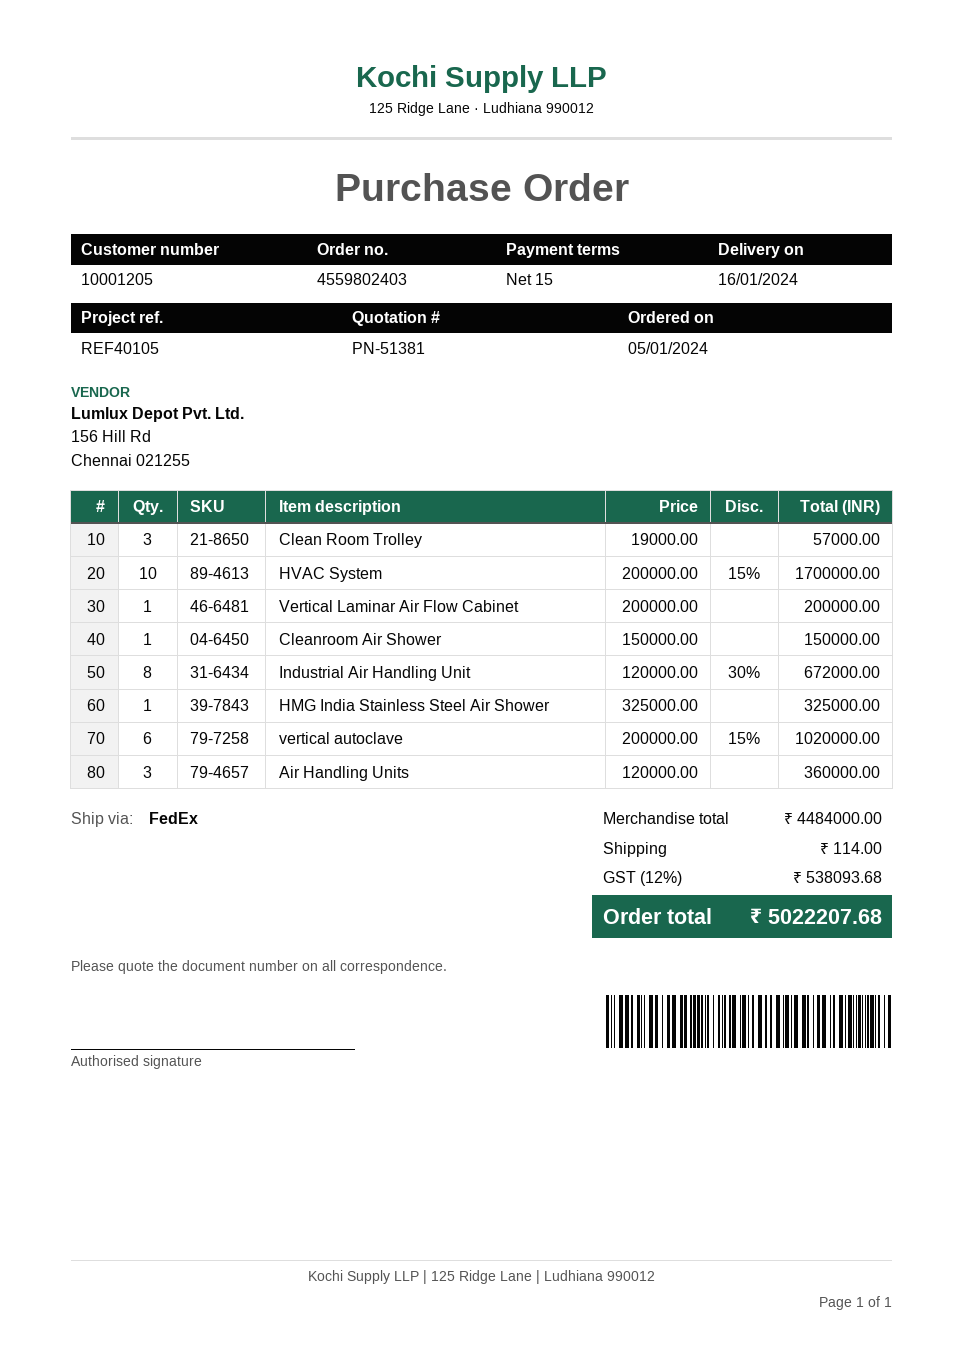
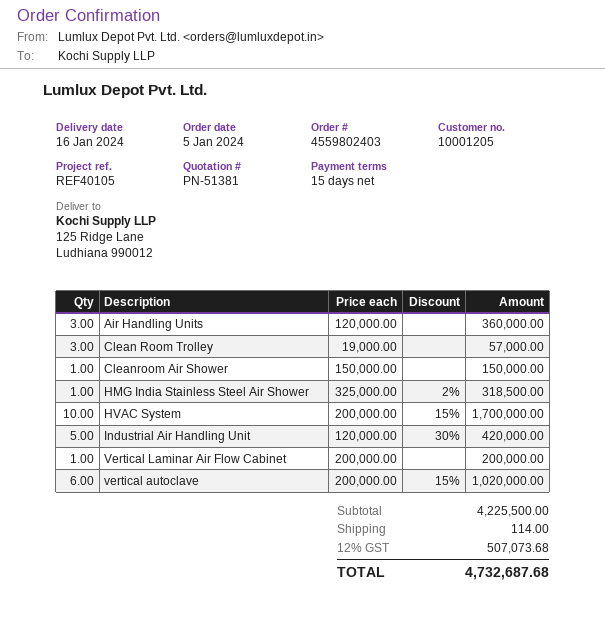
Industrial Air Handling Unit: 8 x 120000.00 - 30% = 672000.00 -> 5 x 120000.00 - 30% = 420000.00
HMG India Stainless Steel Air Shower: 1 x 325000.00 = 325000.00 -> 1 x 325000.00 - 2% = 318500.00
subtotal: 4484000.00 -> 4225500.00
tax: 12% = 538093.68 -> 12% = 507073.68
total: 5022207.68 -> 4732687.68

